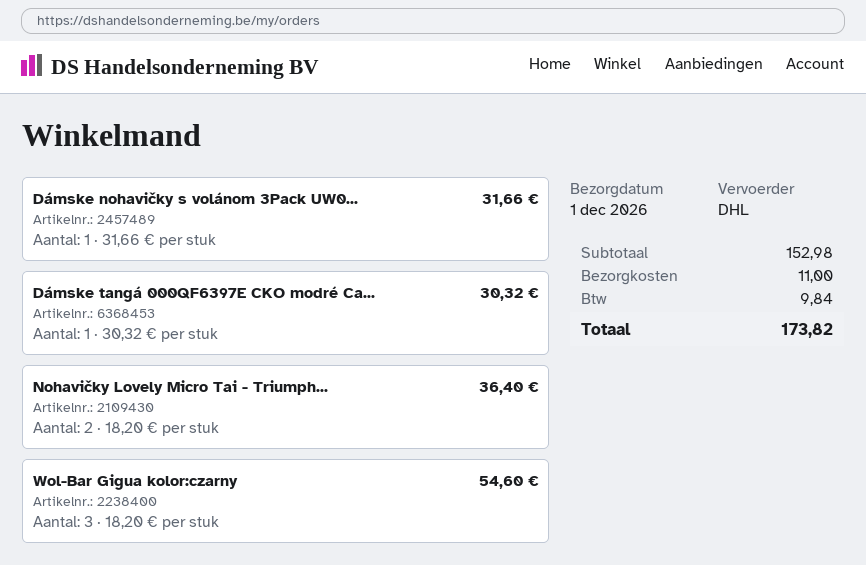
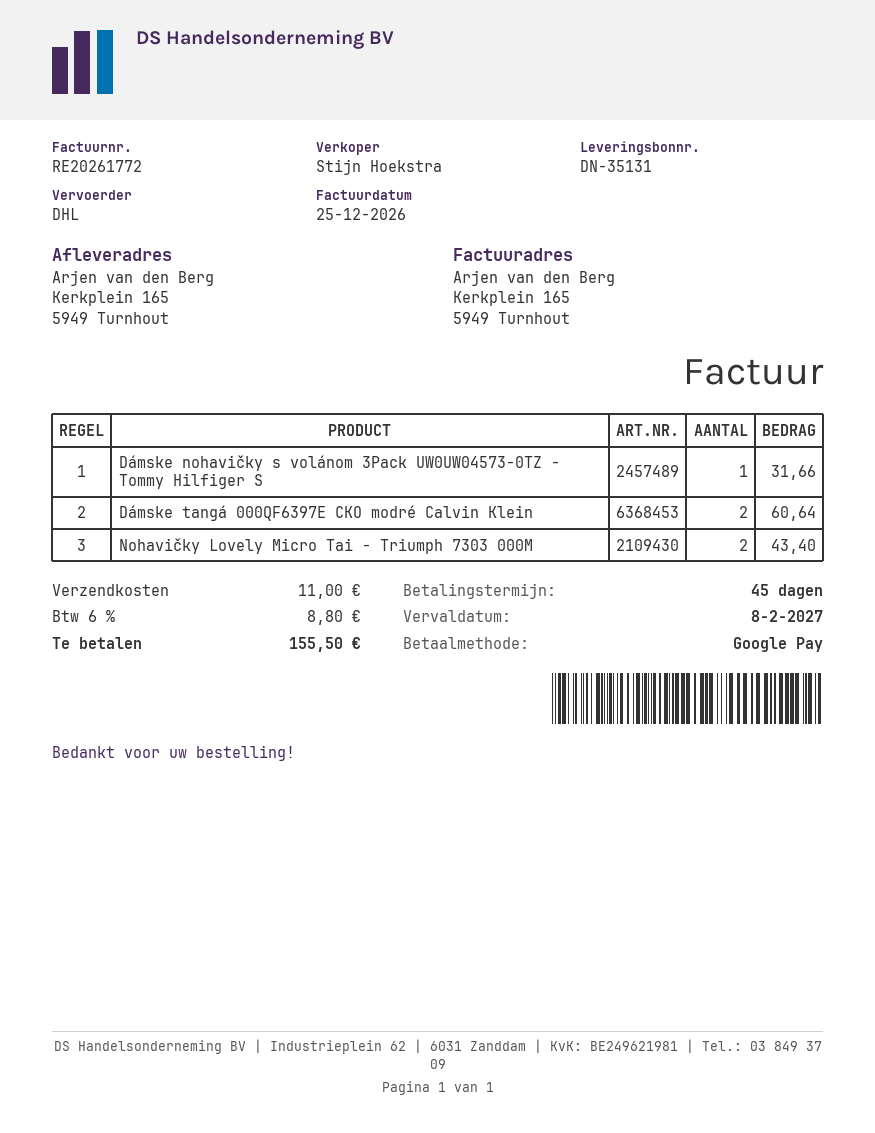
Dámske tangá 000QF6397E CKO modré Ca...: 1 for 30.32 -> 2 for 60.64
Nohavičky Lovely Micro Tai - Triumph...: 2 for 36.40 -> 2 for 43.40
Wol-Bar Gigua kolor:czarny: 3 for 54.60 -> none
tax: 9.84 -> 8.80
total: 173.82 -> 155.50

